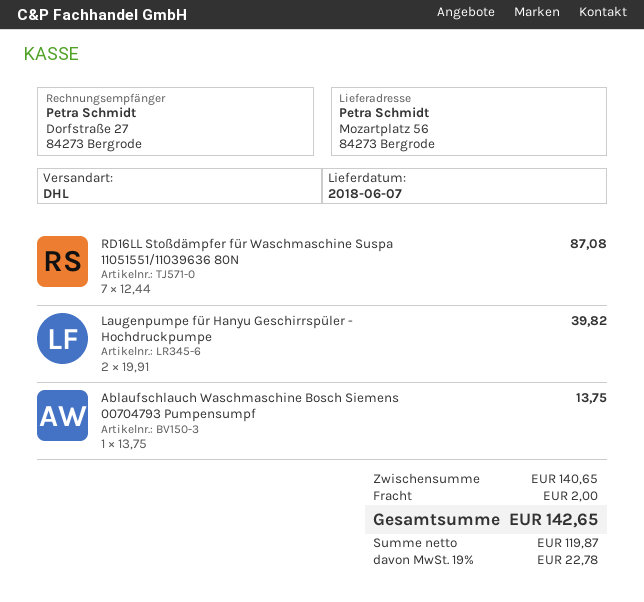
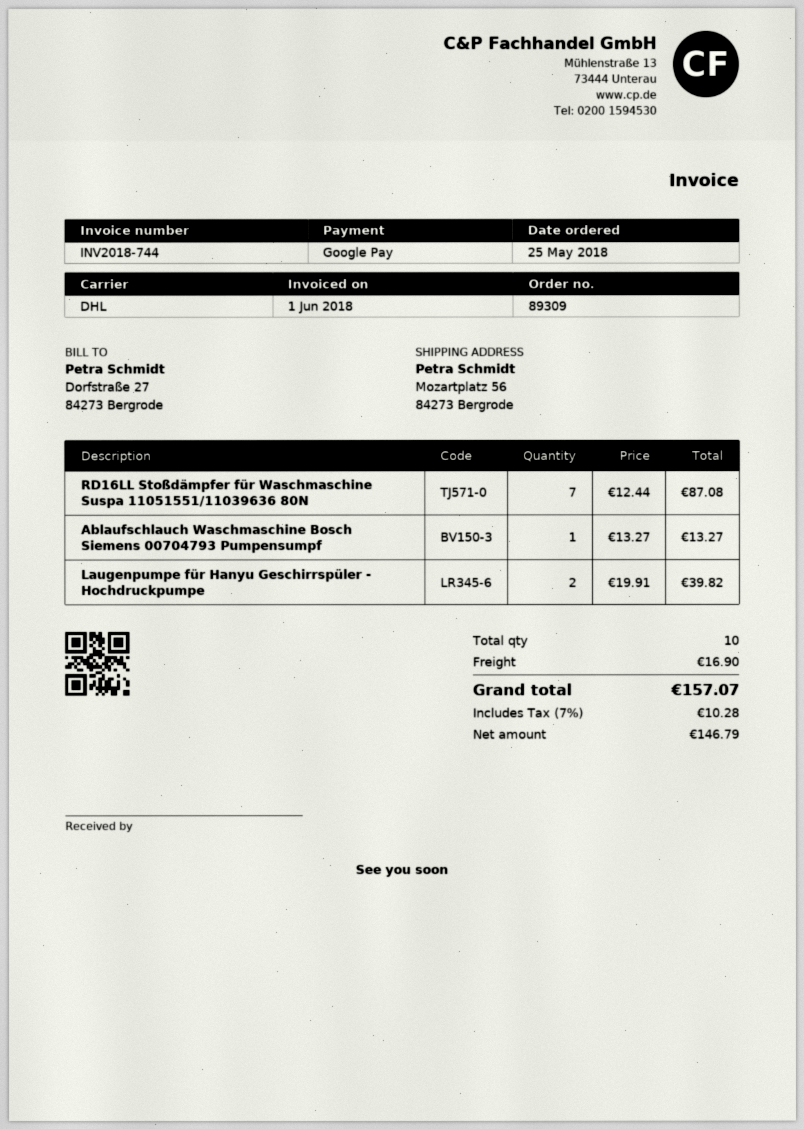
Ablaufschlauch Waschmaschine Bosch Siemens 00704793 Pumpensumpf: 1 x 13.75 = 13.75 -> 1 x 13.27 = 13.27
shipping: 2.00 -> 16.90
net: 119.87 -> 146.79
tax: 19% = 22.78 -> 7% = 10.28
total: 142.65 -> 157.07

